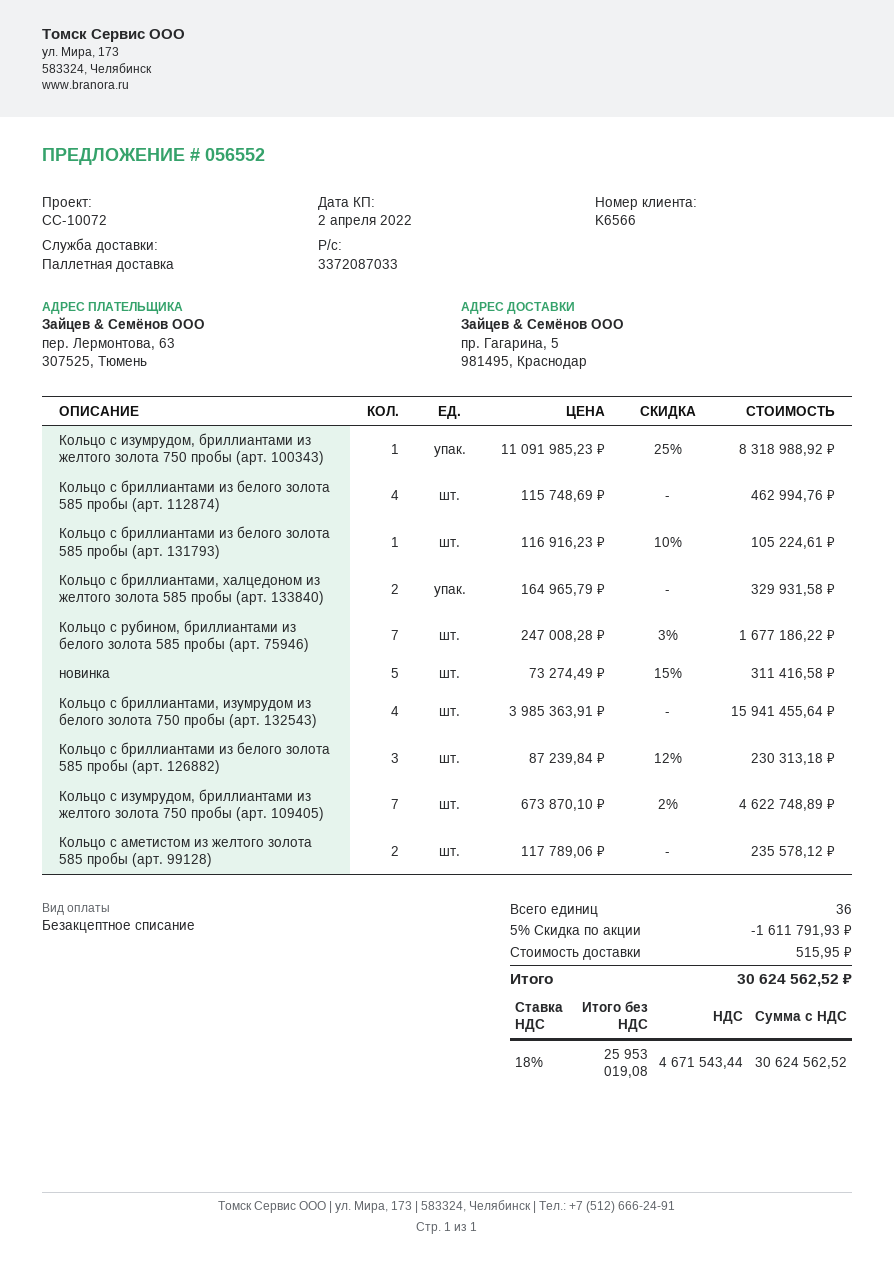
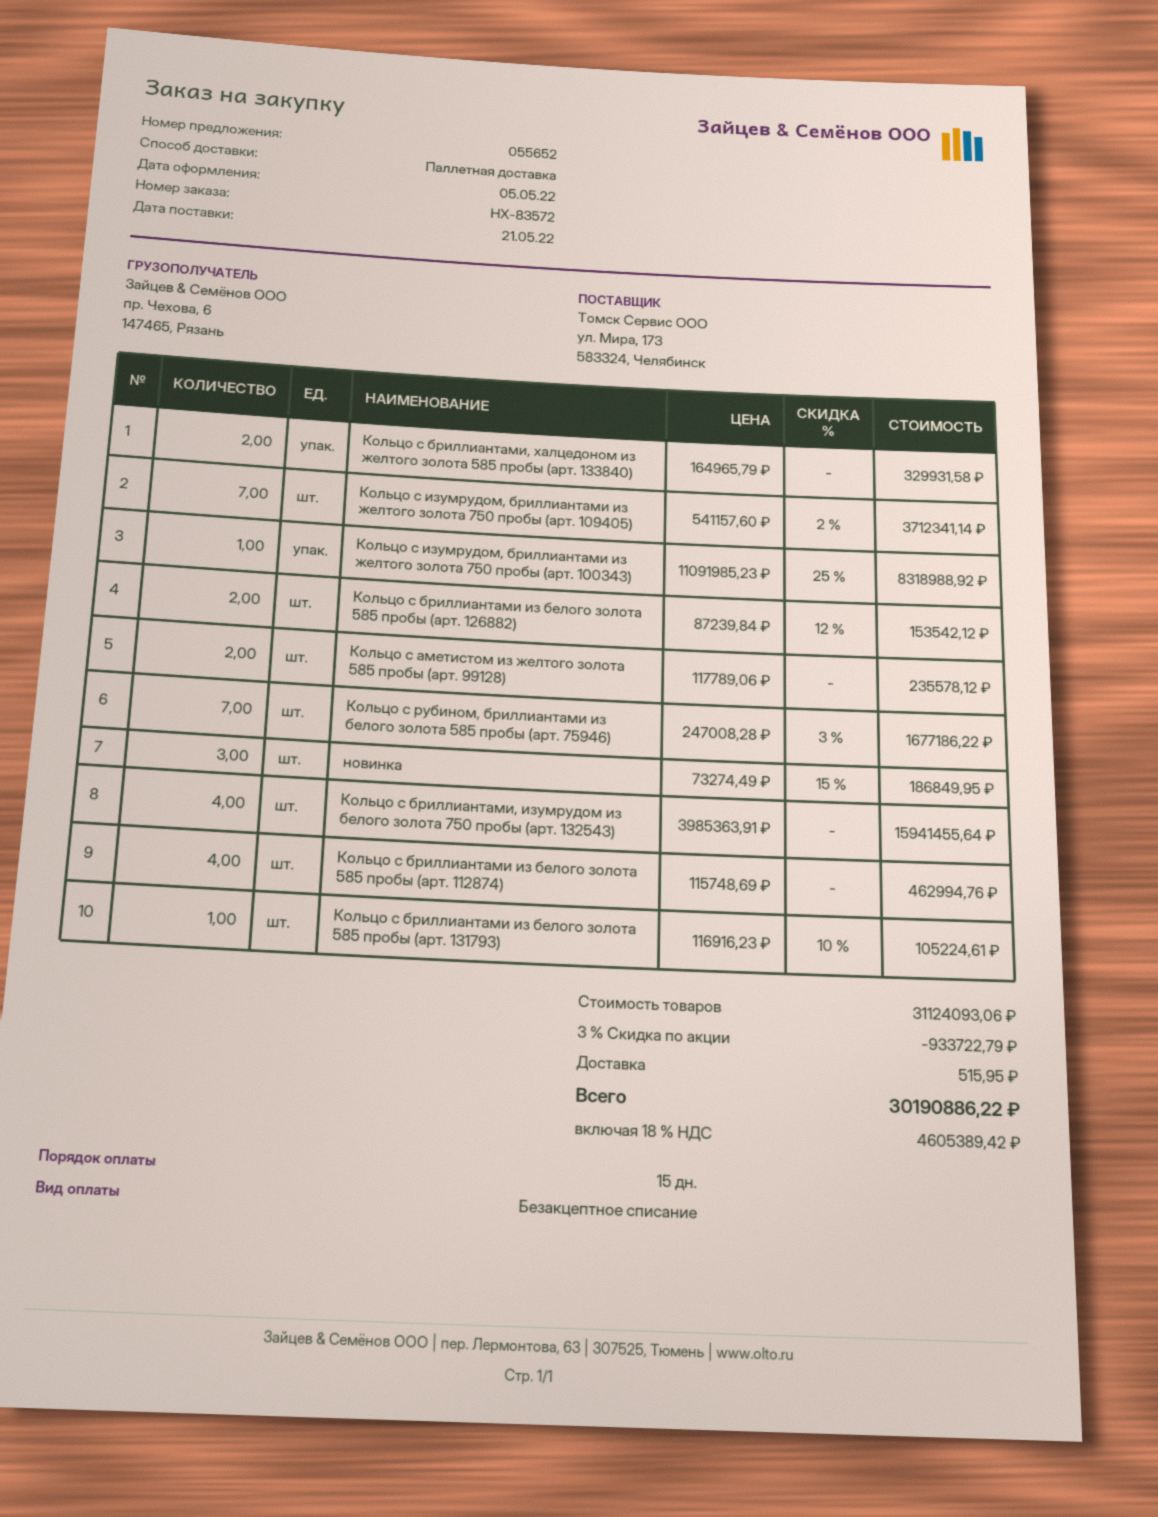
quote number: 056552 -> 055652
ship to: пр. Гагарина, 5, 981495, Краснодар -> пр. Чехова, 6, 147465, Рязань
новинка: 5 x 73274.49 - 15% = 311416.58 -> 3 x 73274.49 - 15% = 186849.95
Кольцо с бриллиантами из белого золота 585 пробы (арт. 126882): 3 x 87239.84 - 12% = 230313.18 -> 2 x 87239.84 - 12% = 153542.12
Кольцо с изумрудом, бриллиантами из желтого золота 750 пробы (арт. 109405): 7 x 673870.10 - 2% = 4622748.89 -> 7 x 541157.60 - 2% = 3712341.14
discount: 5% = 1611791.93 -> 3% = 933722.79
tax: 18% = 4671543.44 -> 18% = 4605389.42
total: 30624562.52 -> 30190886.22

